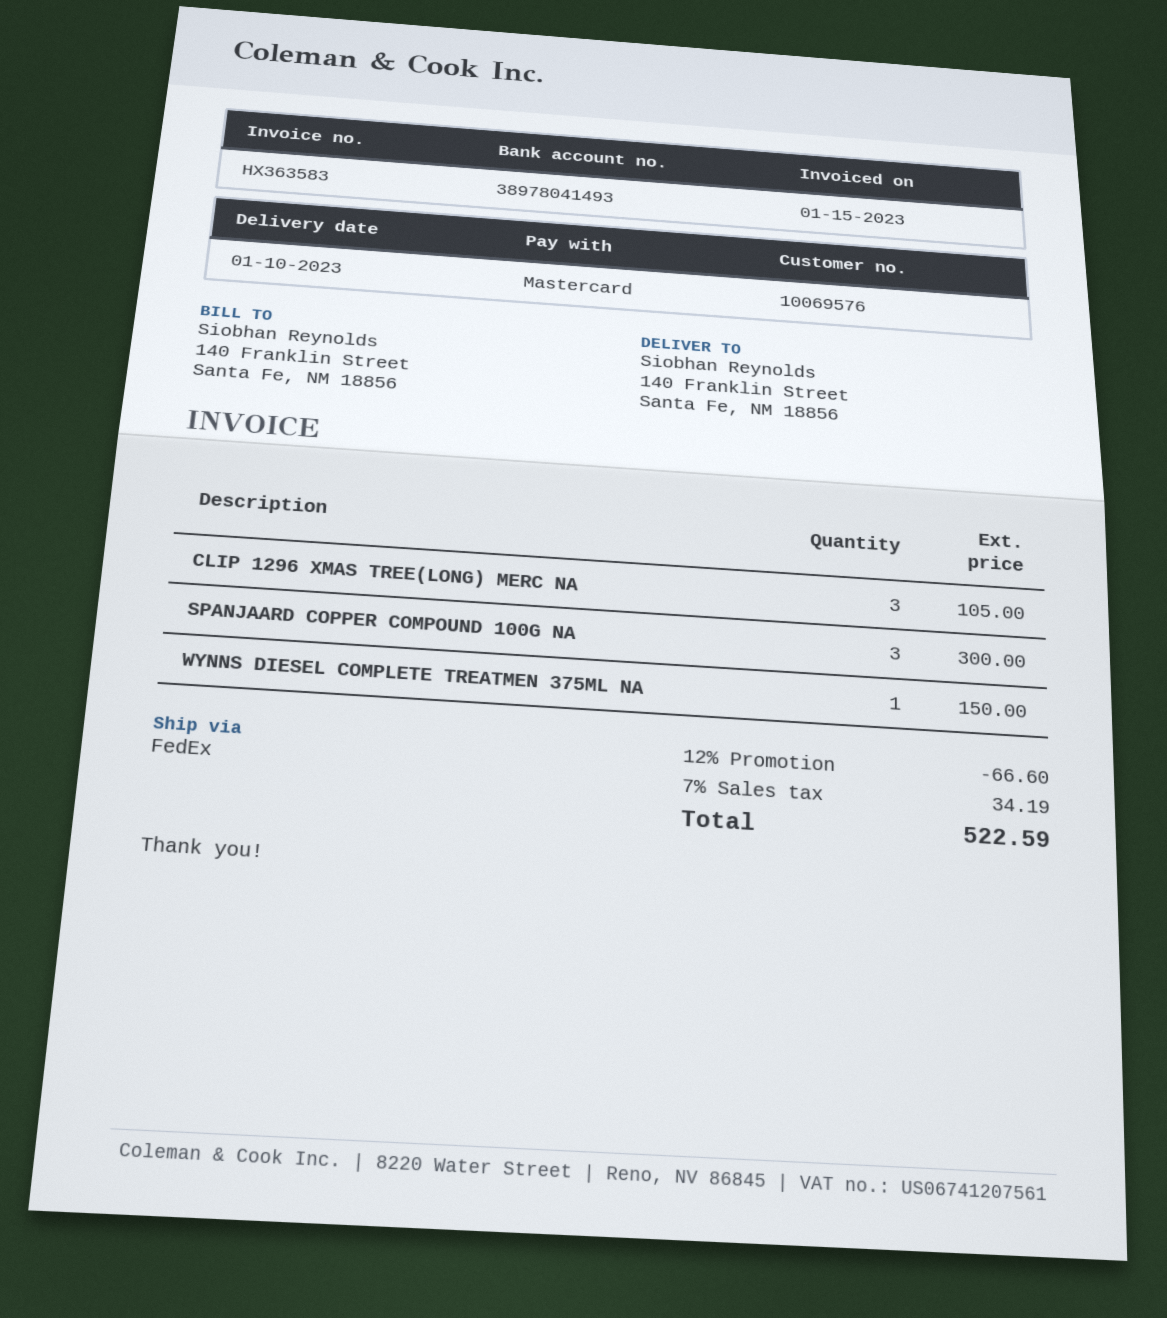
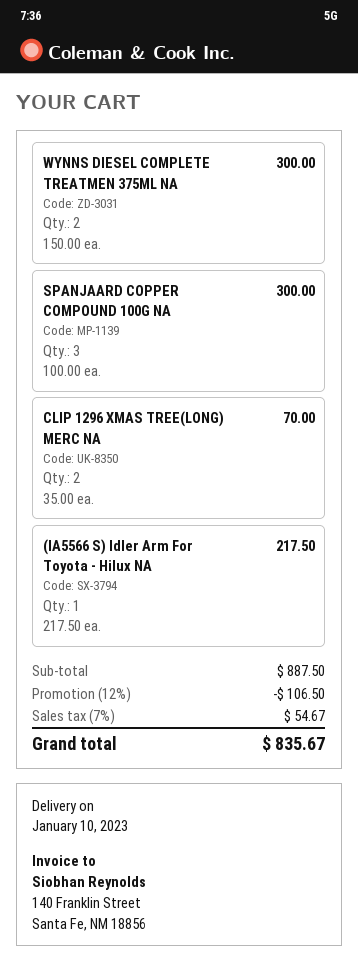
CLIP 1296 XMAS TREE(LONG) MERC NA: 3 for 105.00 -> 2 for 70.00
WYNNS DIESEL COMPLETE TREATMEN 375ML NA: 1 for 150.00 -> 2 for 300.00
(IA5566 S) Idler Arm For Toyota - Hilux NA: none -> 1 for 217.50
discount: 12% = 66.60 -> 12% = 106.50
tax: 7% = 34.19 -> 7% = 54.67
total: 522.59 -> 835.67

